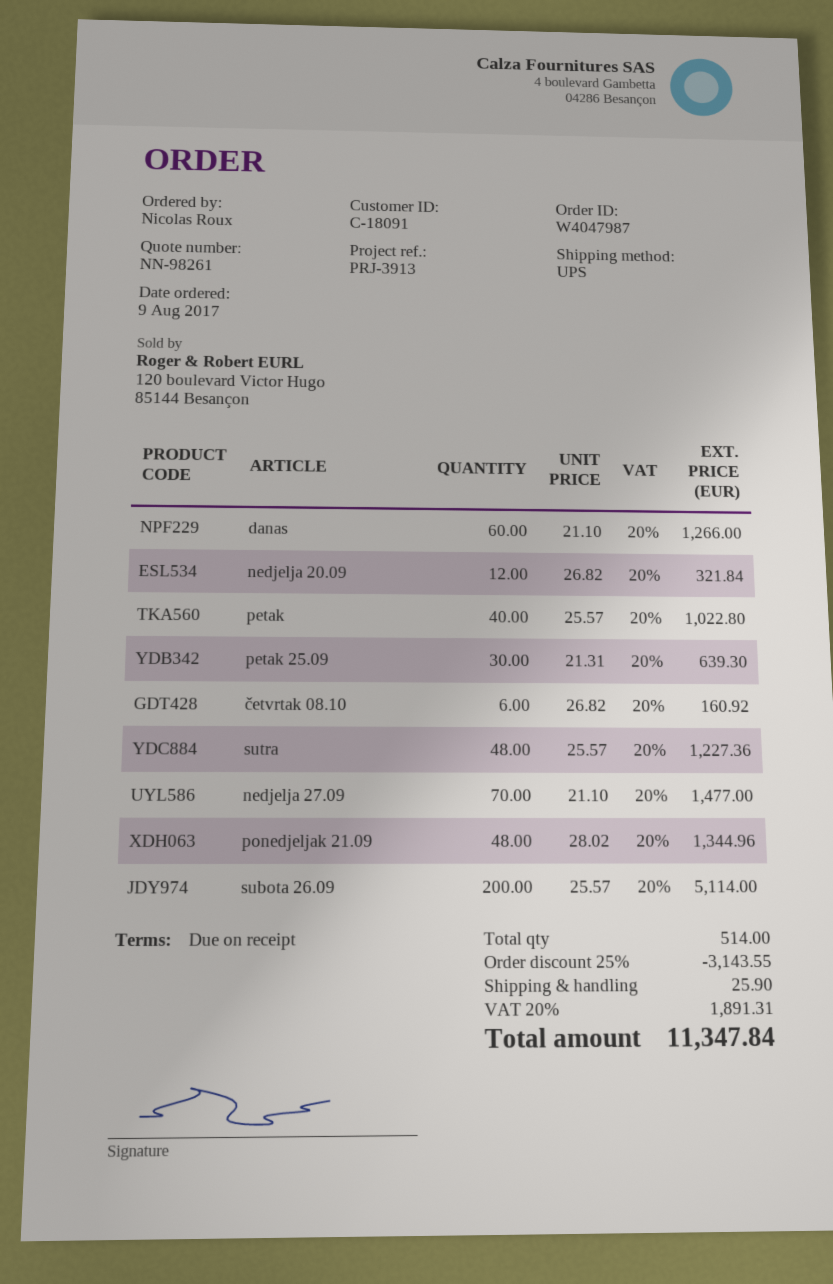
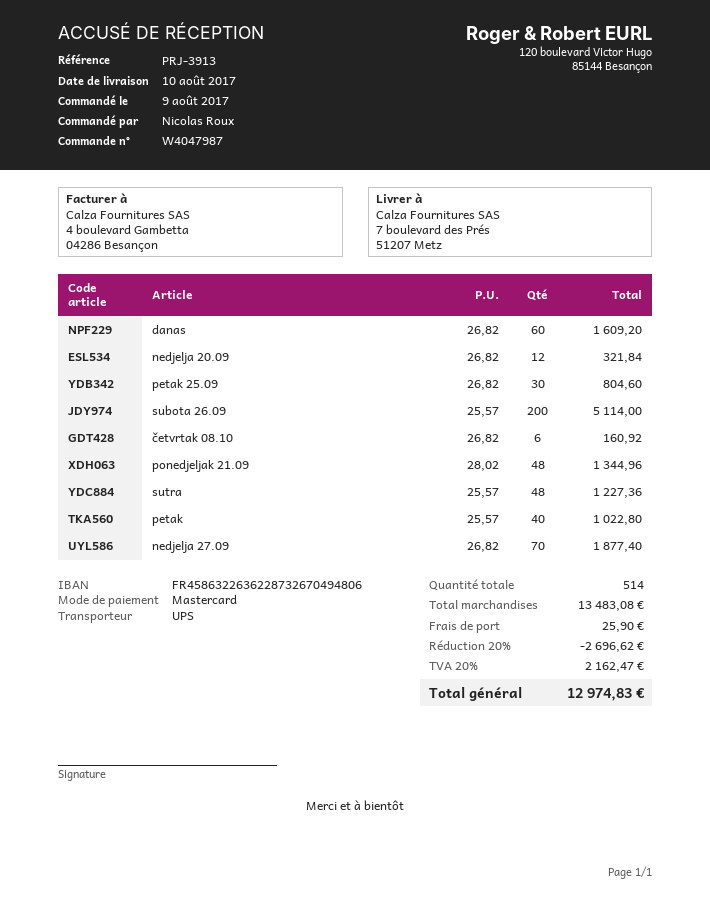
danas: 60 x 21.10 = 1266.00 -> 60 x 26.82 = 1609.20
petak 25.09: 30 x 21.31 = 639.30 -> 30 x 26.82 = 804.60
nedjelja 27.09: 70 x 21.10 = 1477.00 -> 70 x 26.82 = 1877.40
discount: 25% = 3143.55 -> 20% = 2696.62
tax: 20% = 1891.31 -> 20% = 2162.47
total: 11347.84 -> 12974.83

